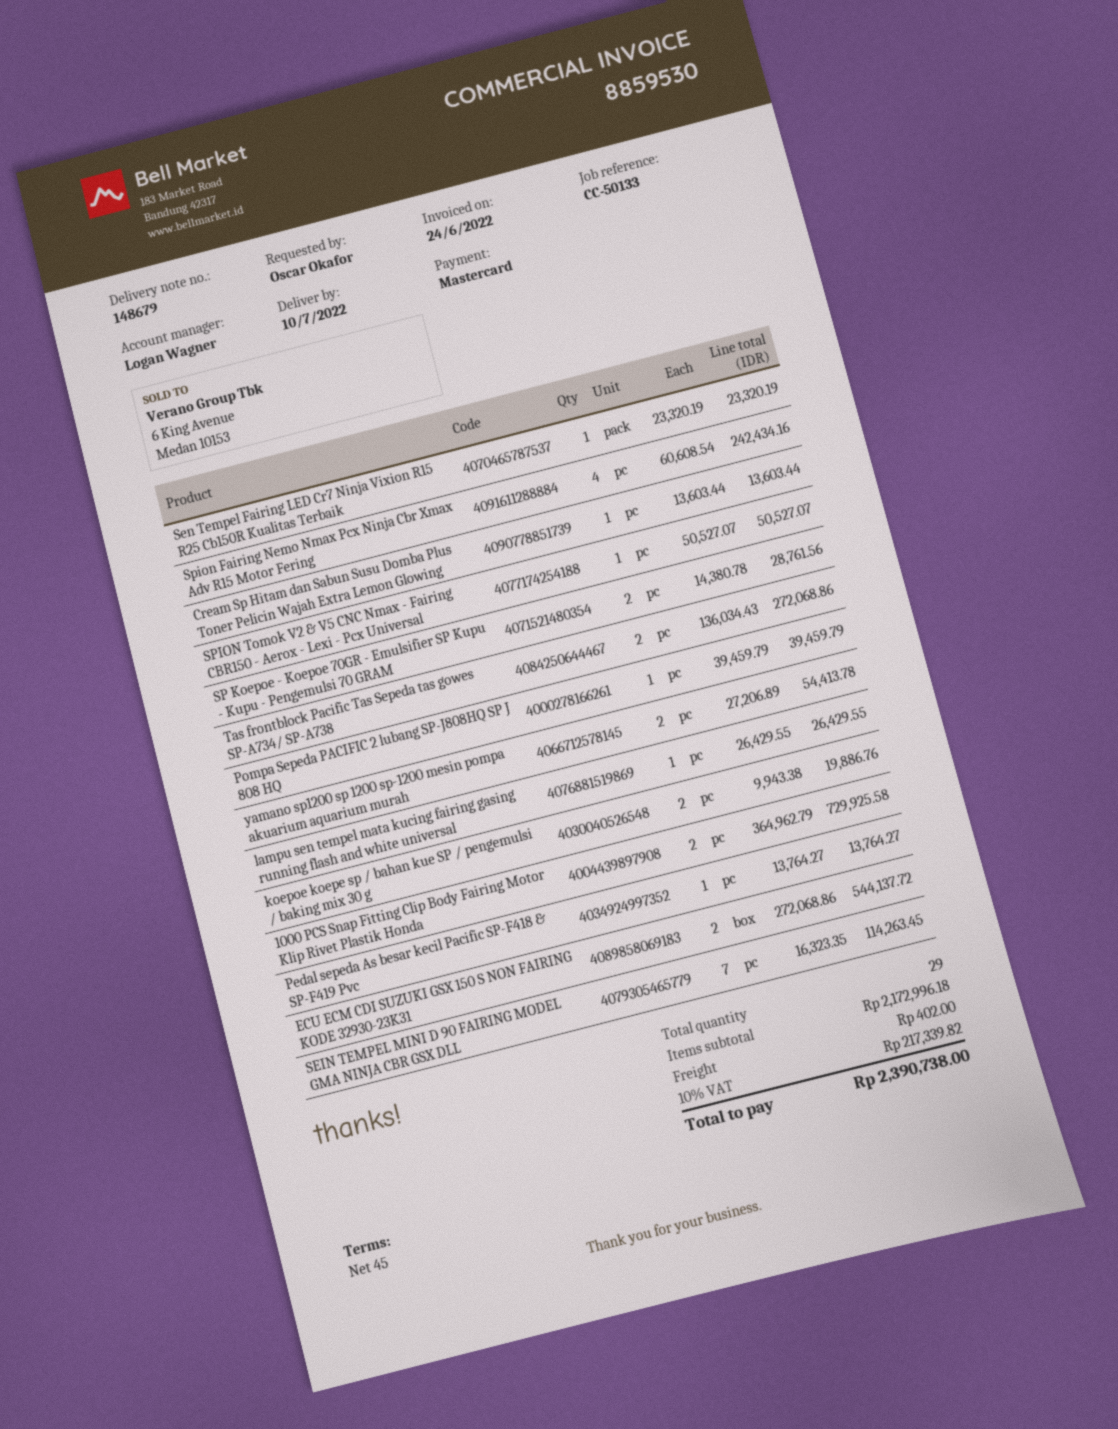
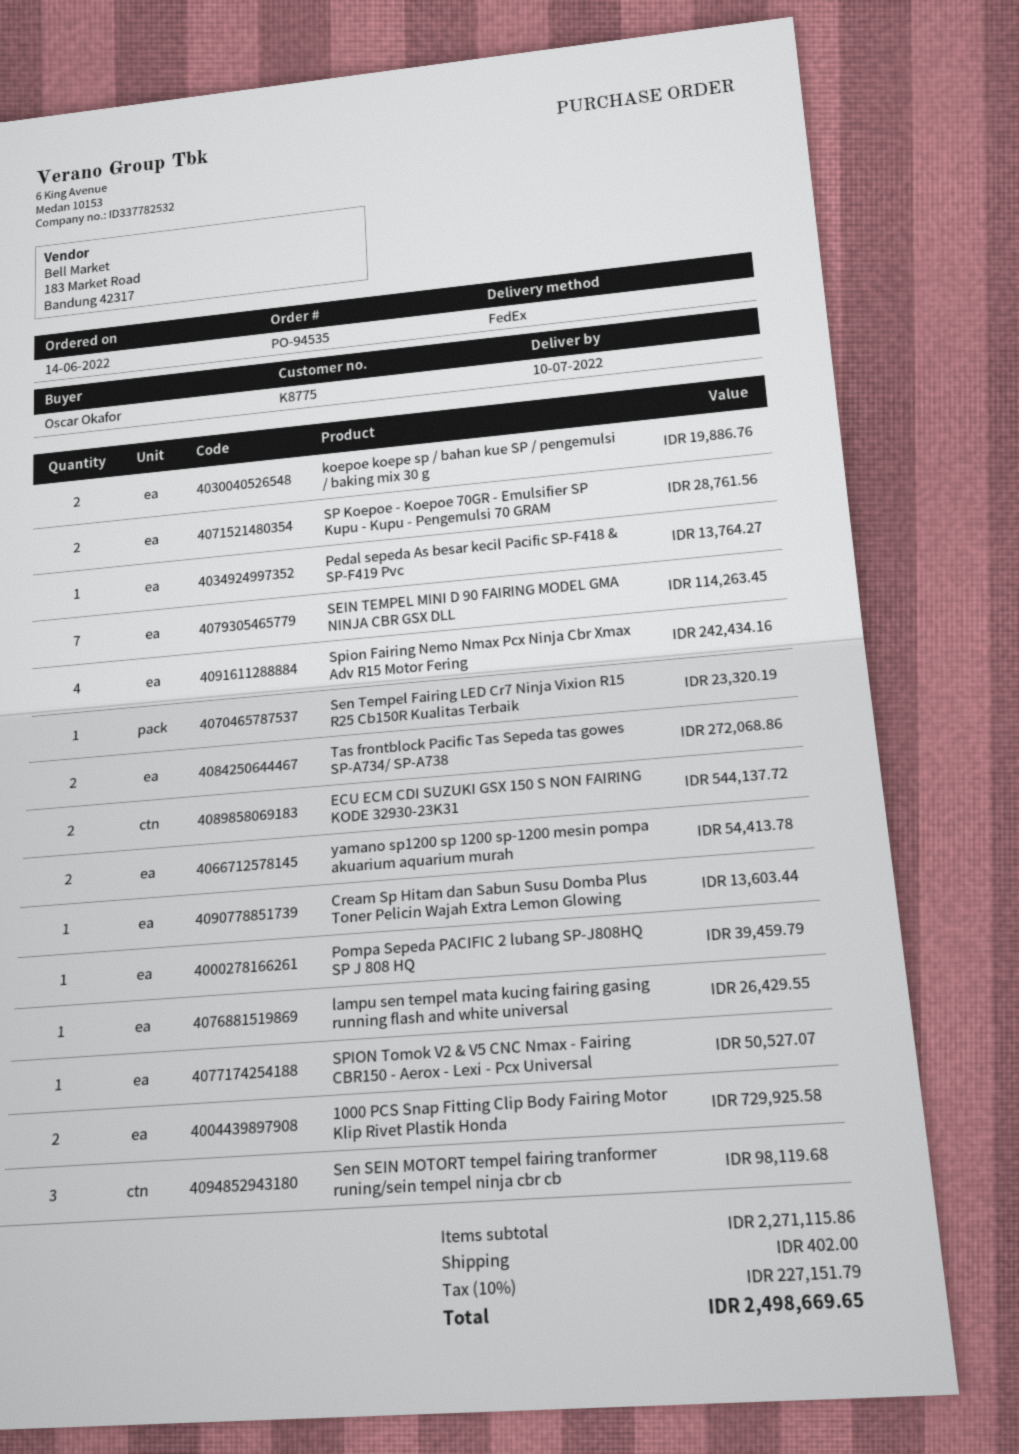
Sen SEIN MOTORT tempel fairing tranformer runing/sein tempel ninja cbr cb: none -> 3 for 98119.68
subtotal: 2172996.18 -> 2271115.86
tax: 10% = 217339.82 -> 10% = 227151.79
total: 2390738.00 -> 2498669.65

